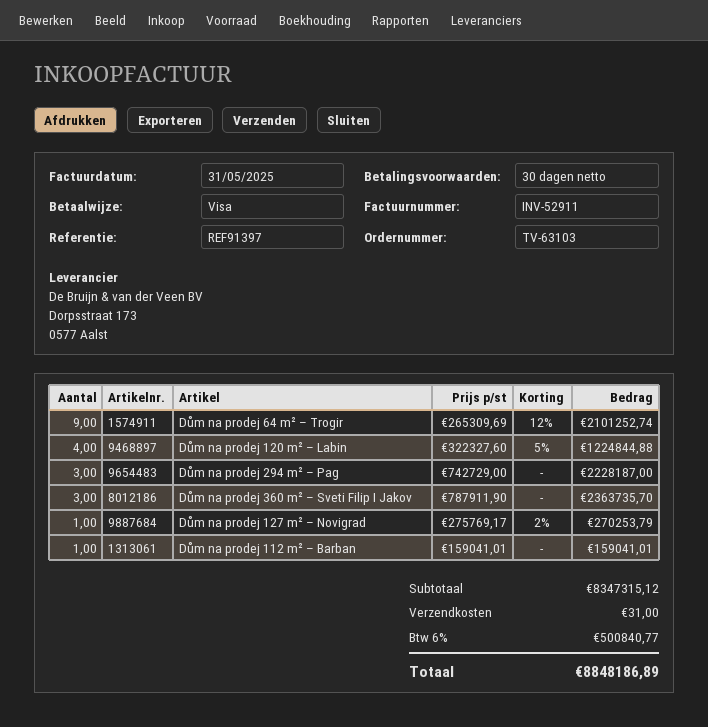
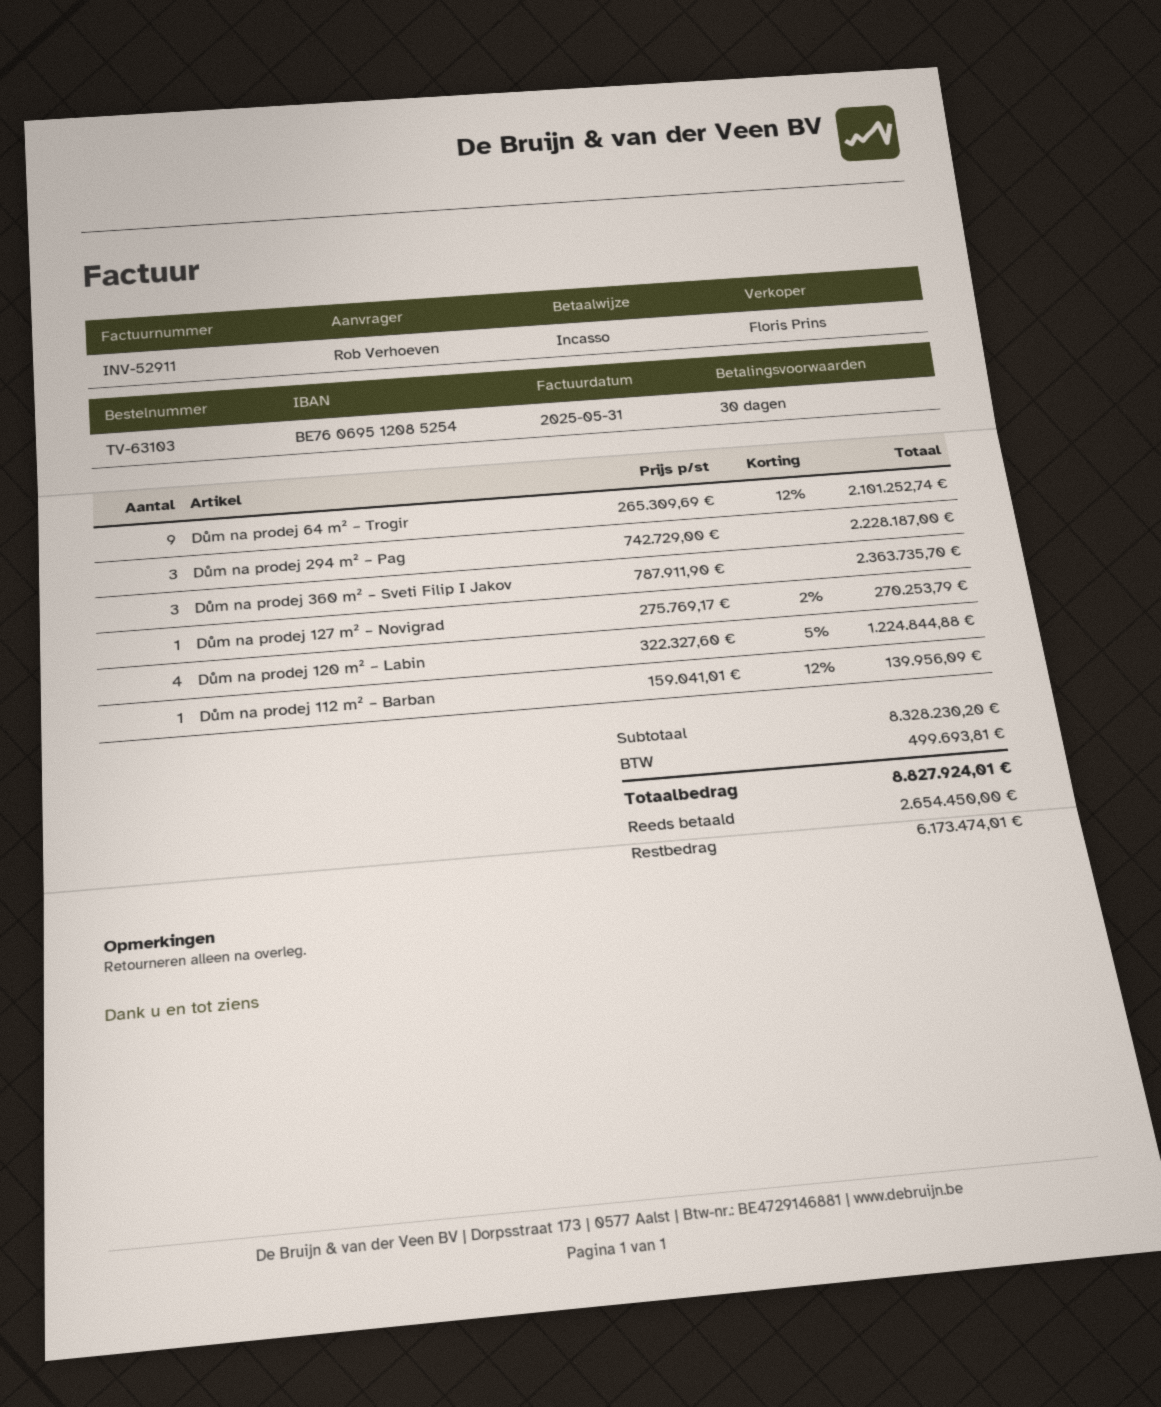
payment method: Visa -> direct debit
Dům na prodej 112 m² – Barban: 1 x 159041.01 = 159041.01 -> 1 x 159041.01 - 12% = 139956.09
subtotal: 8347315.12 -> 8328230.20
shipping: 31.00 -> none
tax: 500840.77 -> 499693.81
total: 8848186.89 -> 8827924.01

